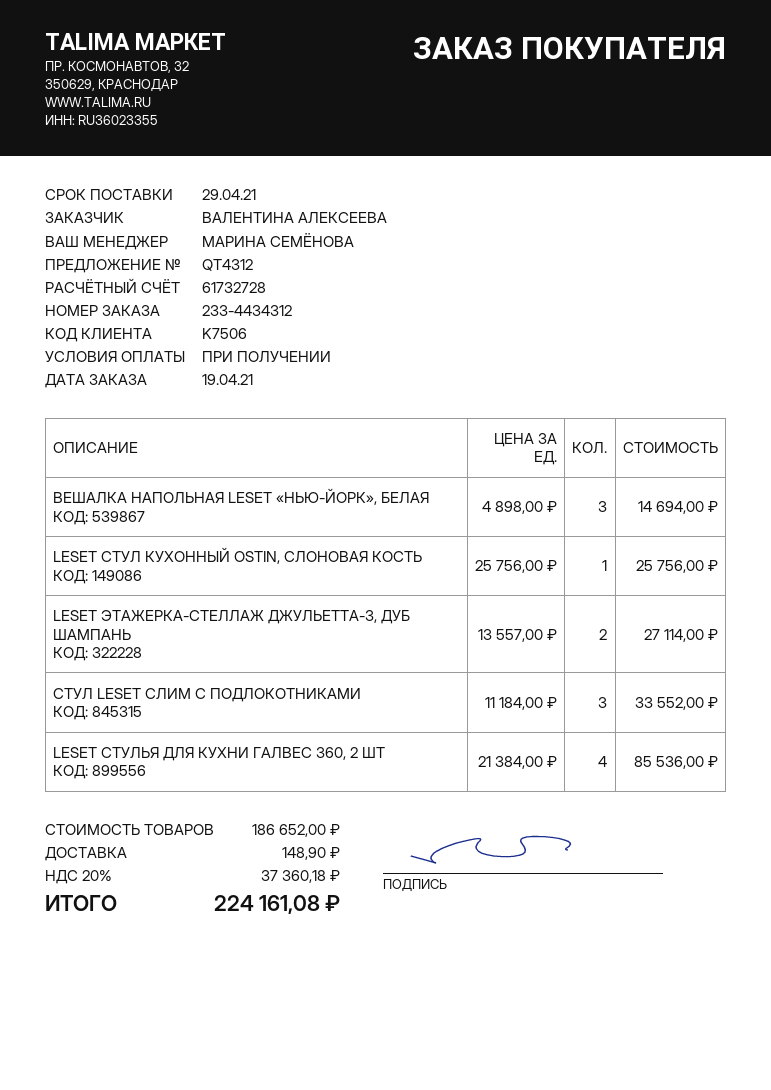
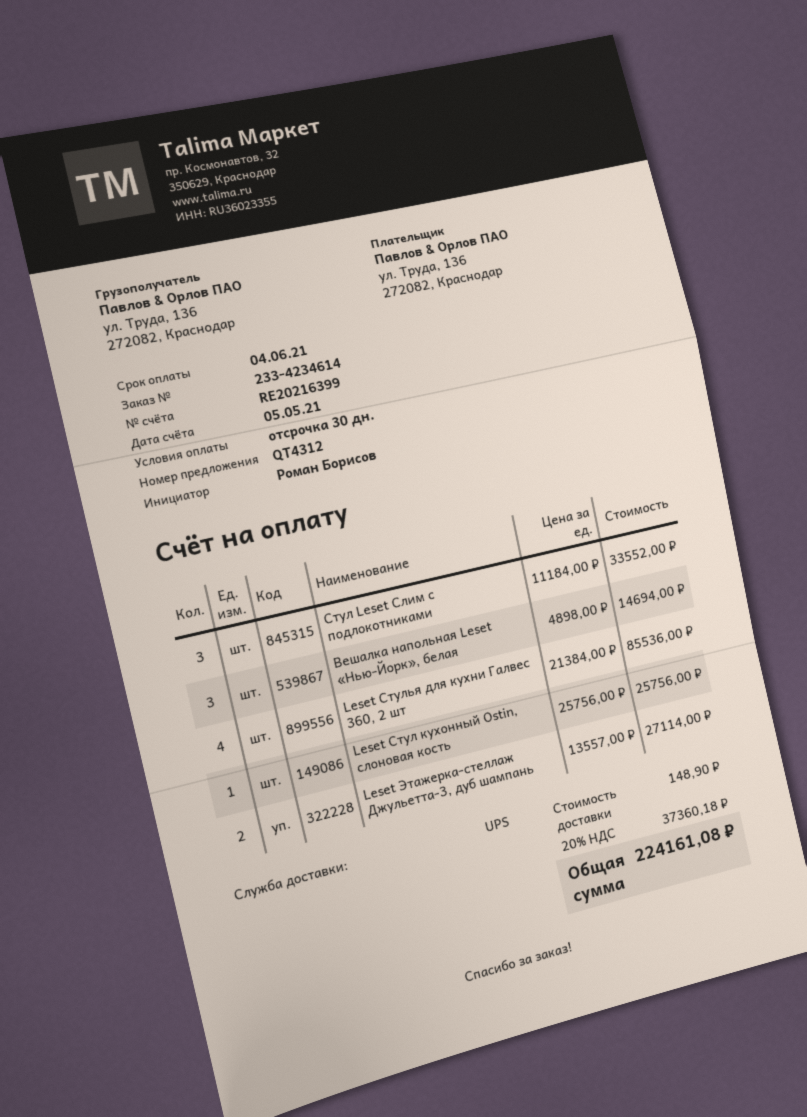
order number: 233-4434312 -> 233-4234614
payment terms: on receipt -> 30 days
ordered by: ВАЛЕНТИНА АЛЕКСЕЕВА -> Роман Борисов

